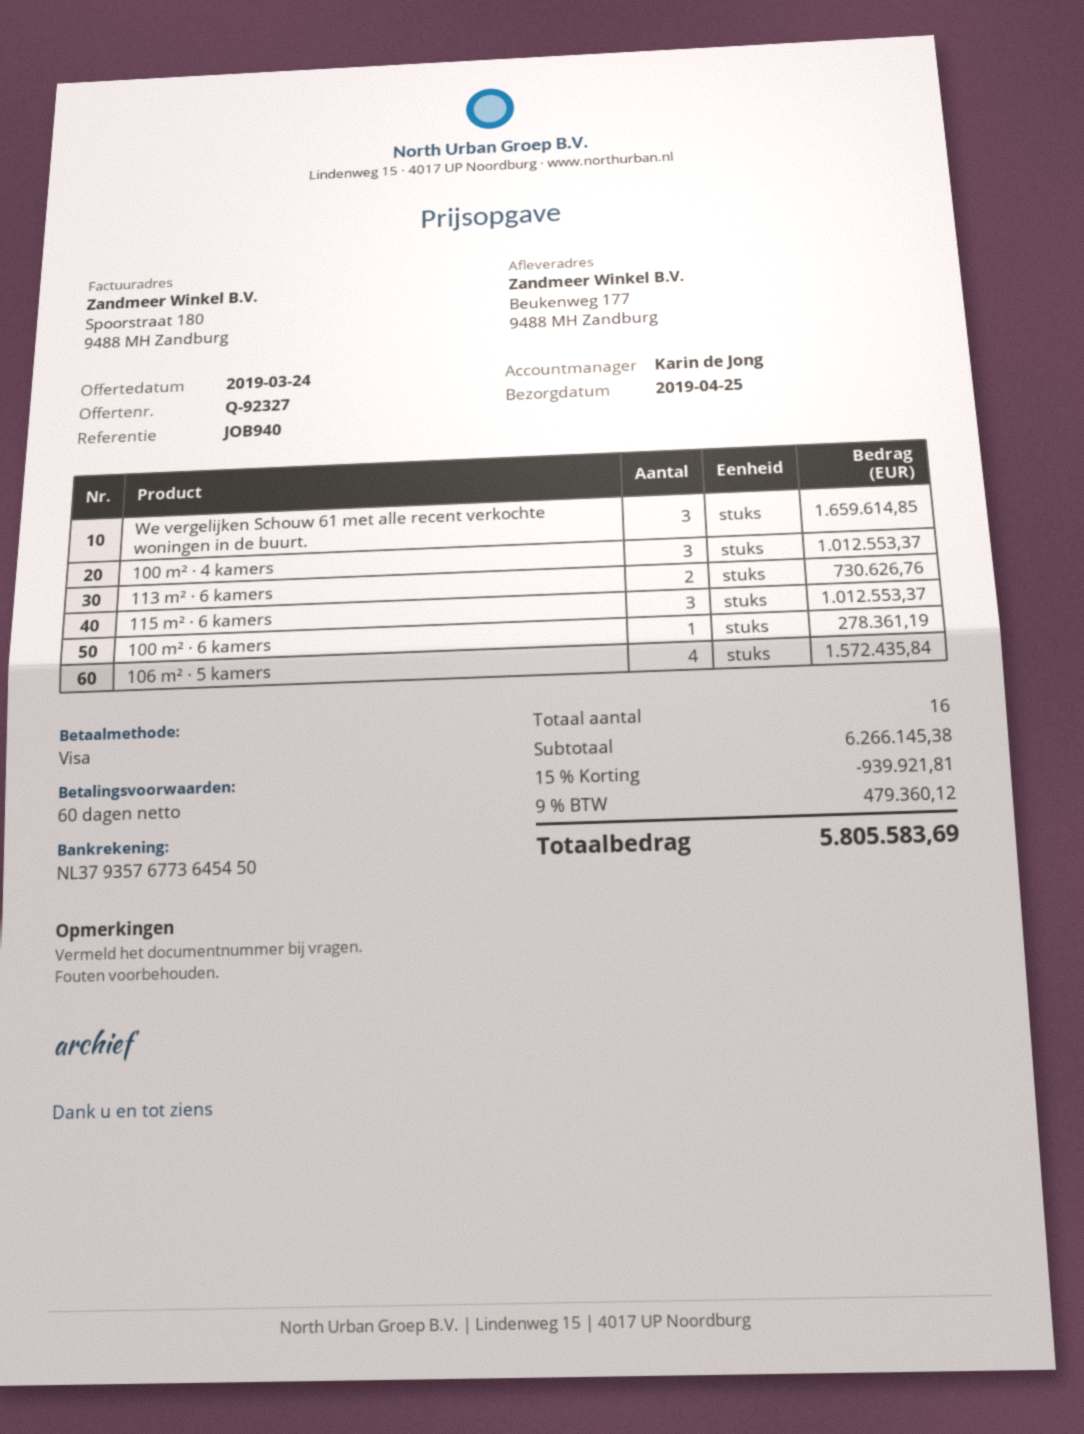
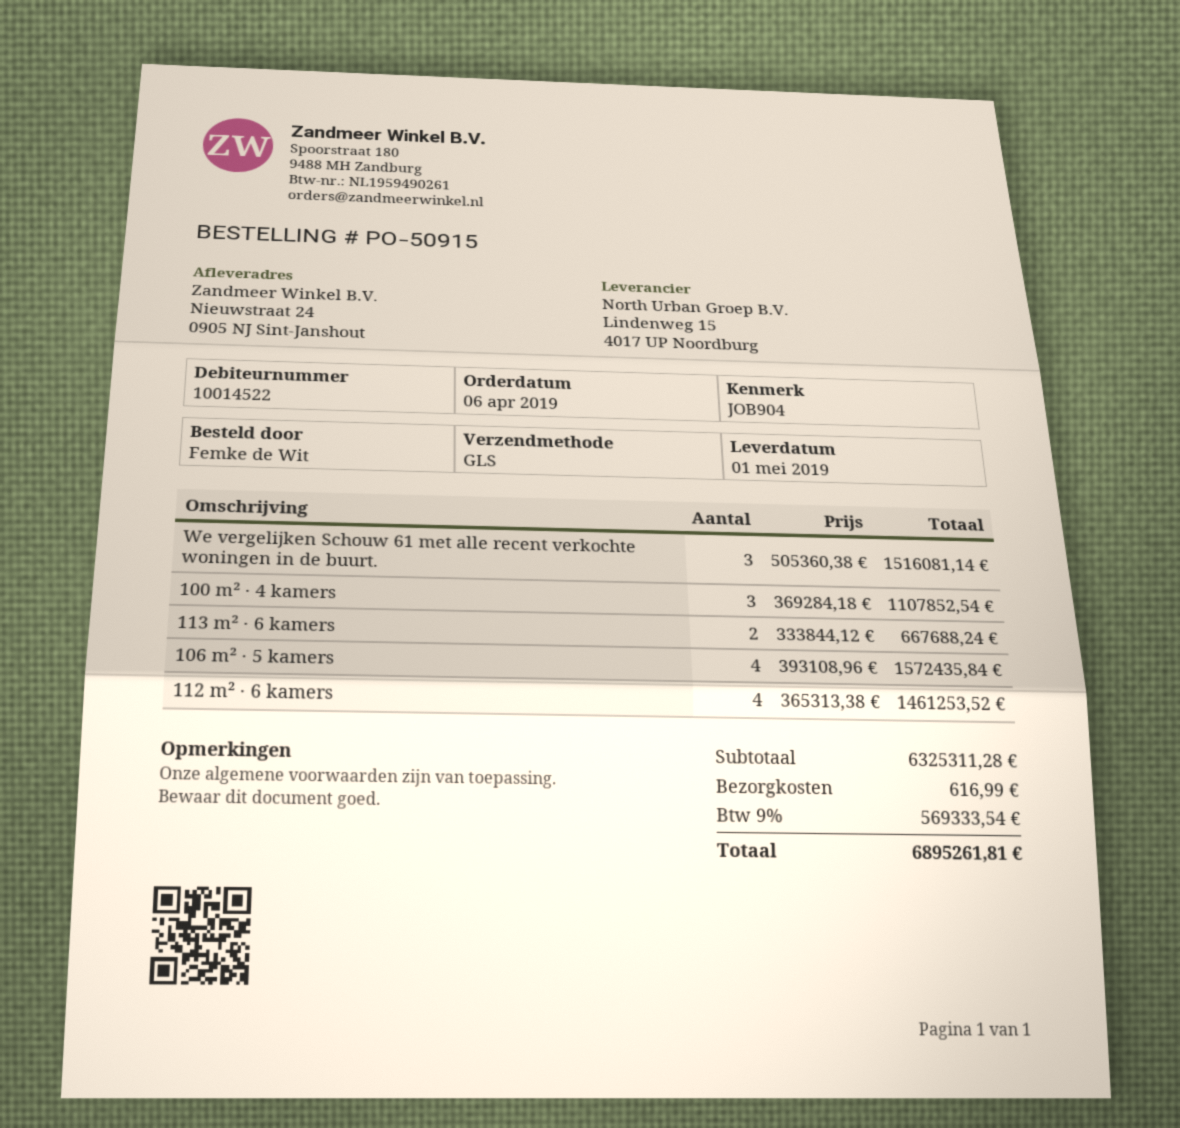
delivery date: 2019-04-25 -> 2019-05-01
reference: JOB940 -> JOB904
ship to: Beukenweg 177, 9488 MH Zandburg -> Nieuwstraat 24, 0905 NJ Sint-Janshout
We vergelijken Schouw 61 met alle recent verkochte woningen in de buurt.: 3 for 1659614.85 -> 3 for 1516081.14
100 m² · 4 kamers: 3 for 1012553.37 -> 3 for 1107852.54
113 m² · 6 kamers: 2 for 730626.76 -> 2 for 667688.24
115 m² · 6 kamers: 3 for 1012553.37 -> none
100 m² · 6 kamers: 1 for 278361.19 -> none
112 m² · 6 kamers: none -> 4 for 1461253.52
subtotal: 6266145.38 -> 6325311.28
discount: 15% = 939921.81 -> none
shipping: none -> 616.99
tax: 9% = 479360.12 -> 9% = 569333.54
total: 5805583.69 -> 6895261.81

